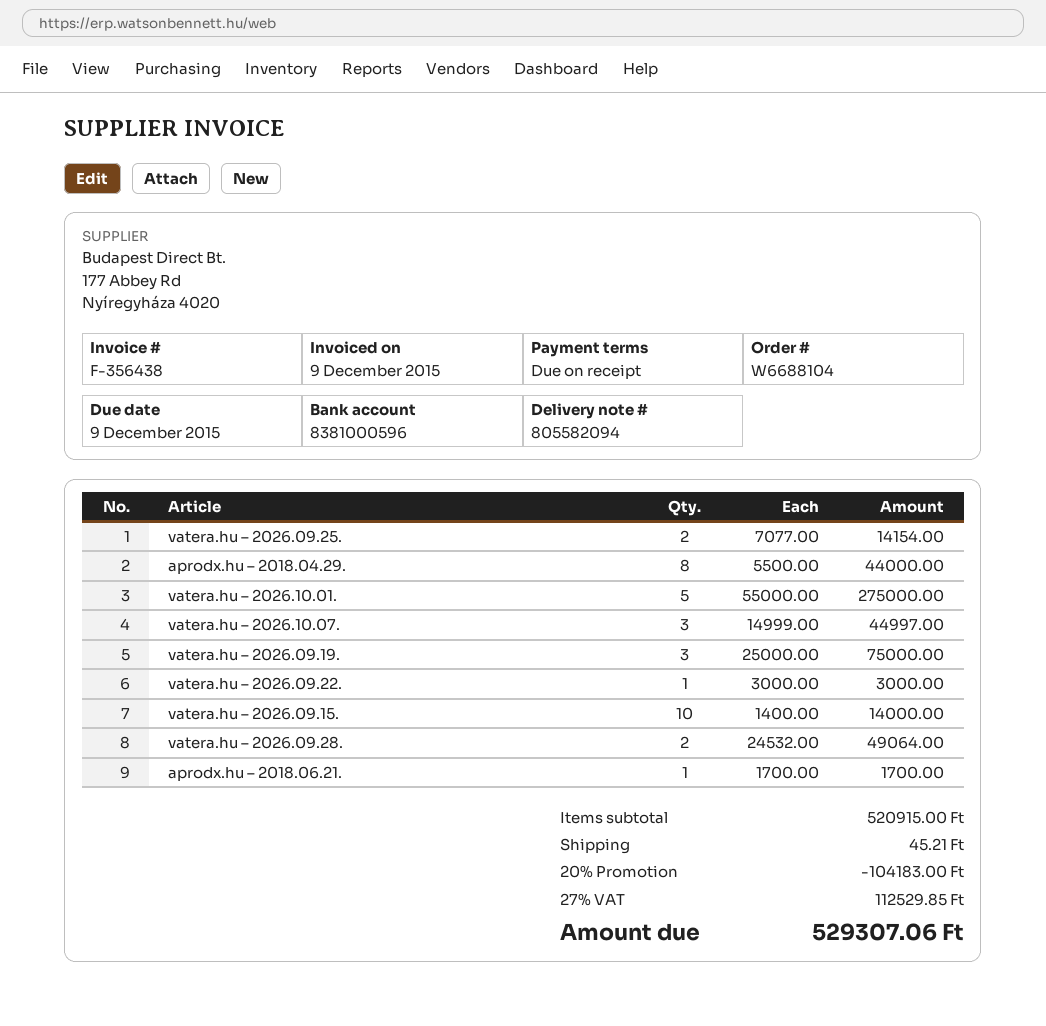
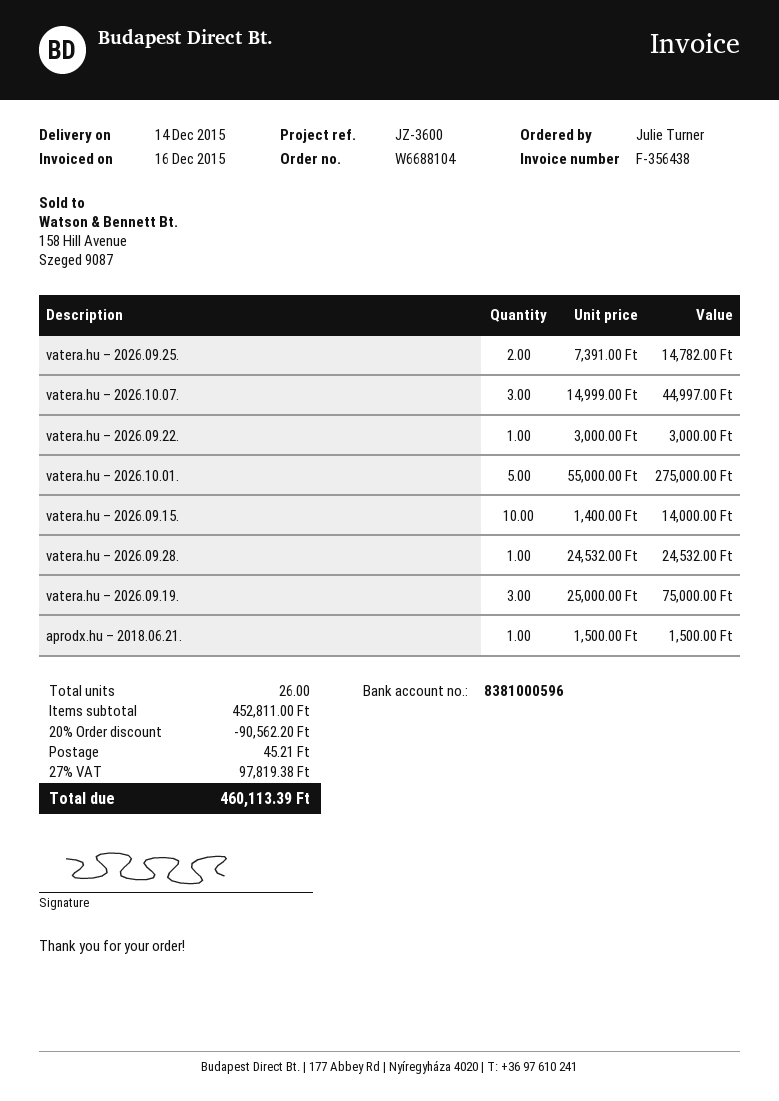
invoice date: 2015-12-09 -> 2015-12-16
vatera.hu – 2026.09.25.: 2 x 7077.00 = 14154.00 -> 2 x 7391.00 = 14782.00
aprodx.hu – 2018.04.29.: 8 x 5500.00 = 44000.00 -> none
vatera.hu – 2026.09.28.: 2 x 24532.00 = 49064.00 -> 1 x 24532.00 = 24532.00
aprodx.hu – 2018.06.21.: 1 x 1700.00 = 1700.00 -> 1 x 1500.00 = 1500.00
subtotal: 520915.00 -> 452811.00
discount: 20% = 104183.00 -> 20% = 90562.20
tax: 27% = 112529.85 -> 27% = 97819.38
total: 529307.06 -> 460113.39

